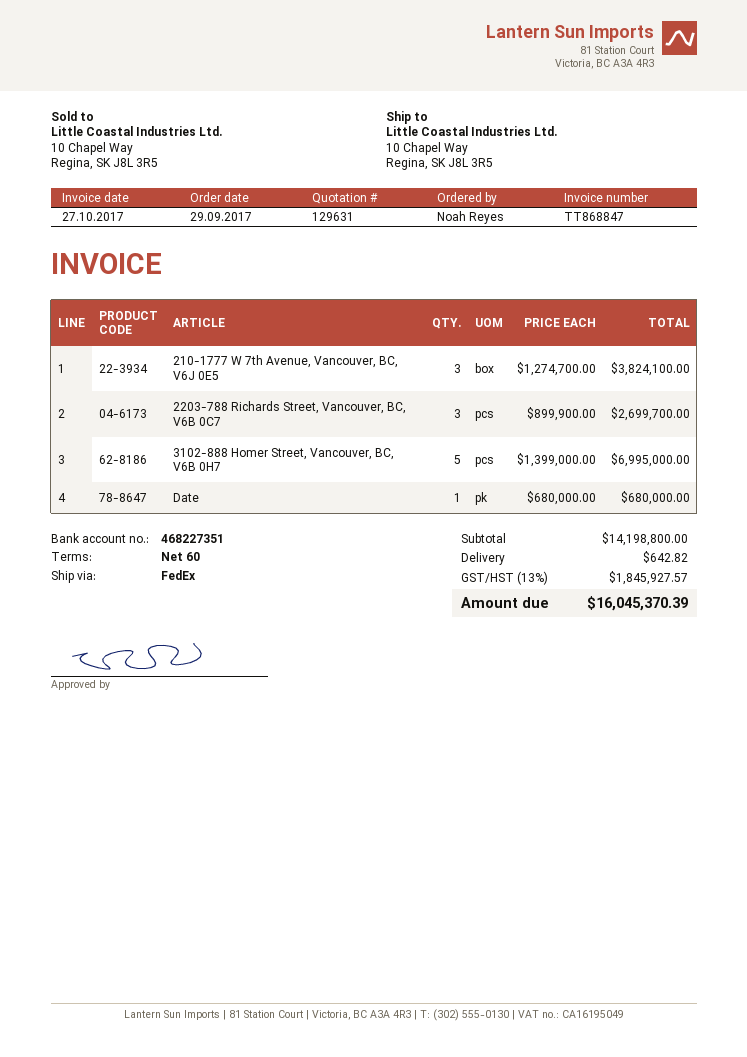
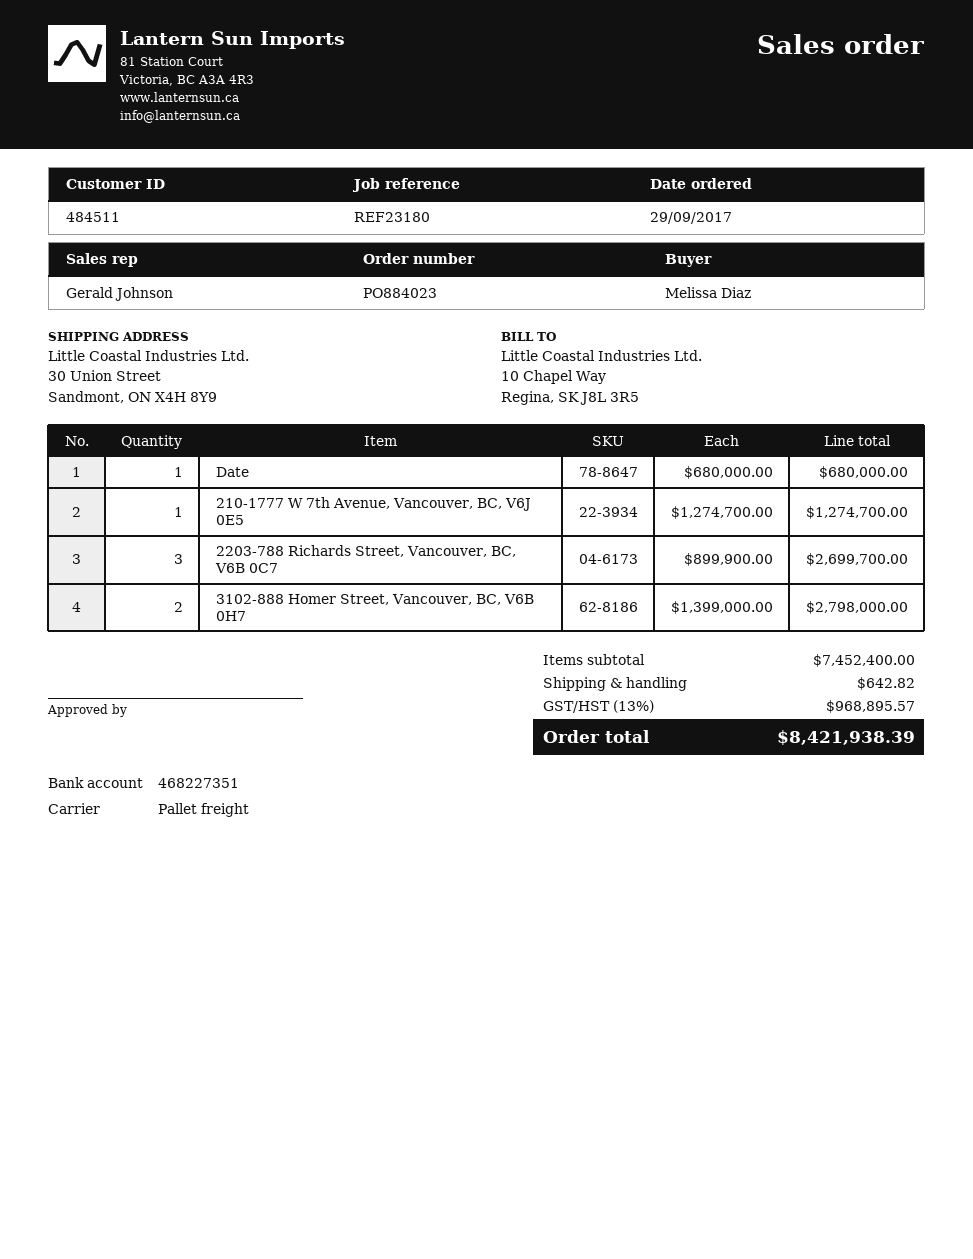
ordered by: Noah Reyes -> Melissa Diaz
shipping method: FedEx -> pallet freight
ship to: 10 Chapel Way, Regina, SK J8L 3R5 -> 30 Union Street, Sandmont, ON X4H 8Y9
210-1777 W 7th Avenue, Vancouver, BC, V6J 0E5: 3 x 1274700.00 = 3824100.00 -> 1 x 1274700.00 = 1274700.00
3102-888 Homer Street, Vancouver, BC, V6B 0H7: 5 x 1399000.00 = 6995000.00 -> 2 x 1399000.00 = 2798000.00
subtotal: 14198800.00 -> 7452400.00
tax: 13% = 1845927.57 -> 13% = 968895.57
total: 16045370.39 -> 8421938.39

